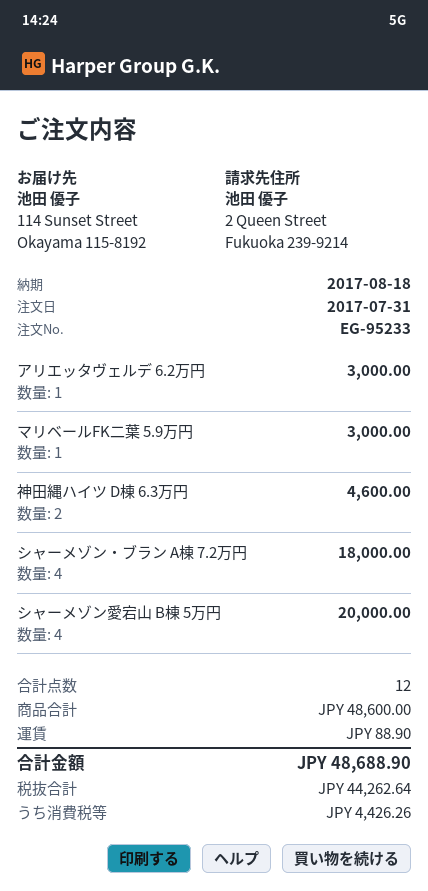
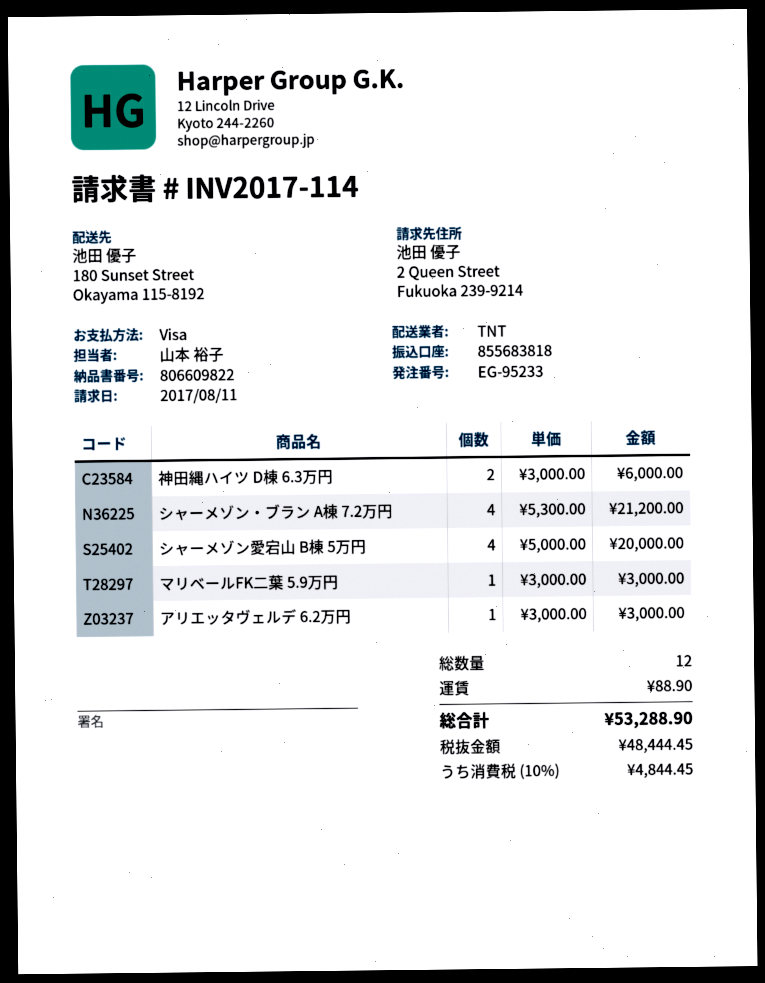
ship to: 114 Sunset Street, Okayama 115-8192 -> 180 Sunset Street, Okayama 115-8192
神田縄ハイツ D棟 6.3万円: 2 for 4600.00 -> 2 for 6000.00
シャーメゾン・ブラン A棟 7.2万円: 4 for 18000.00 -> 4 for 21200.00
net: 44262.64 -> 48444.45
tax: 4426.26 -> 4844.45
total: 48688.90 -> 53288.90

